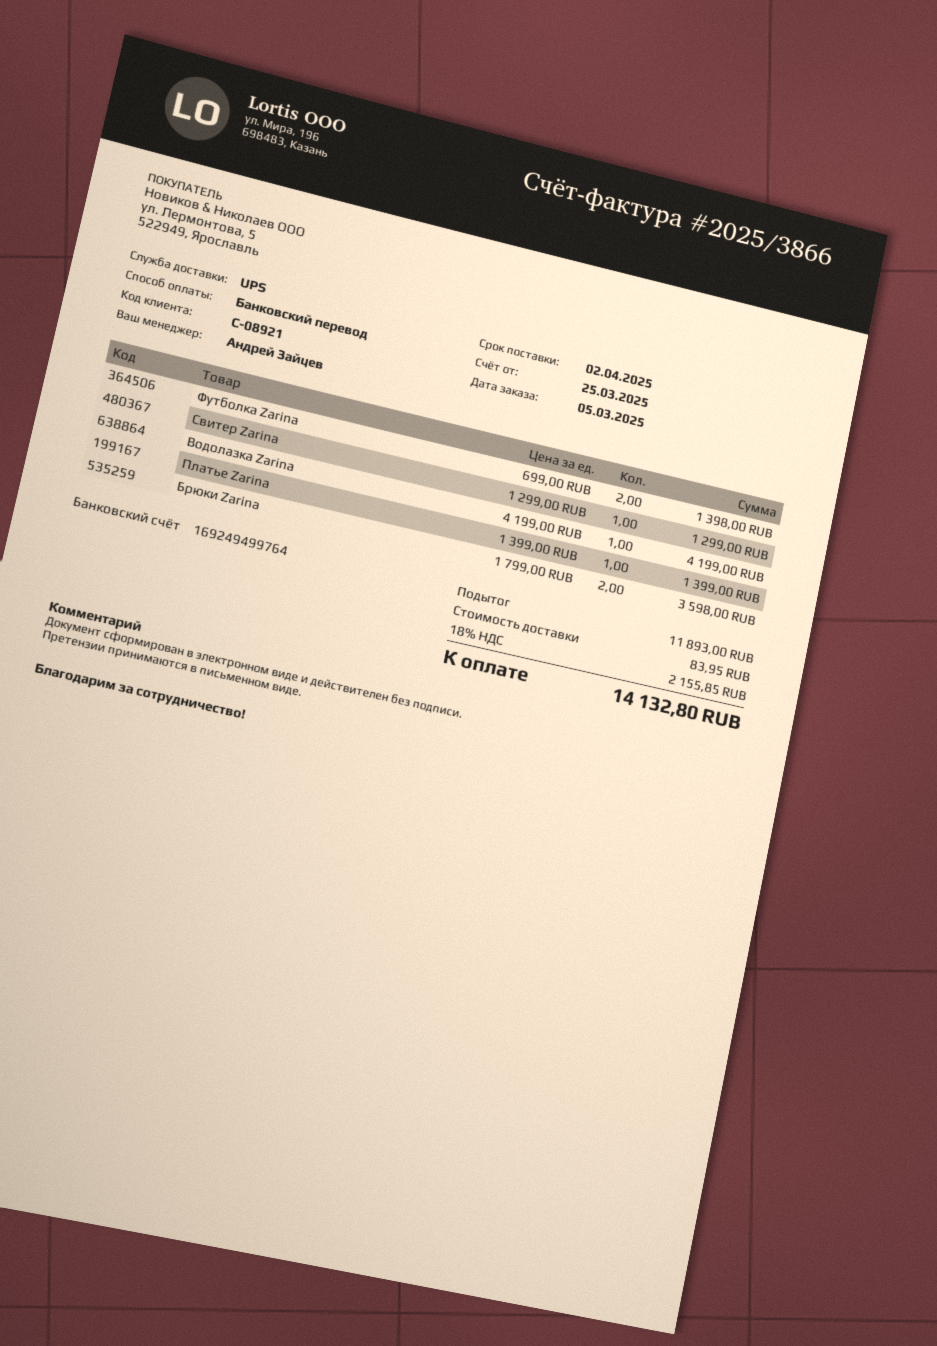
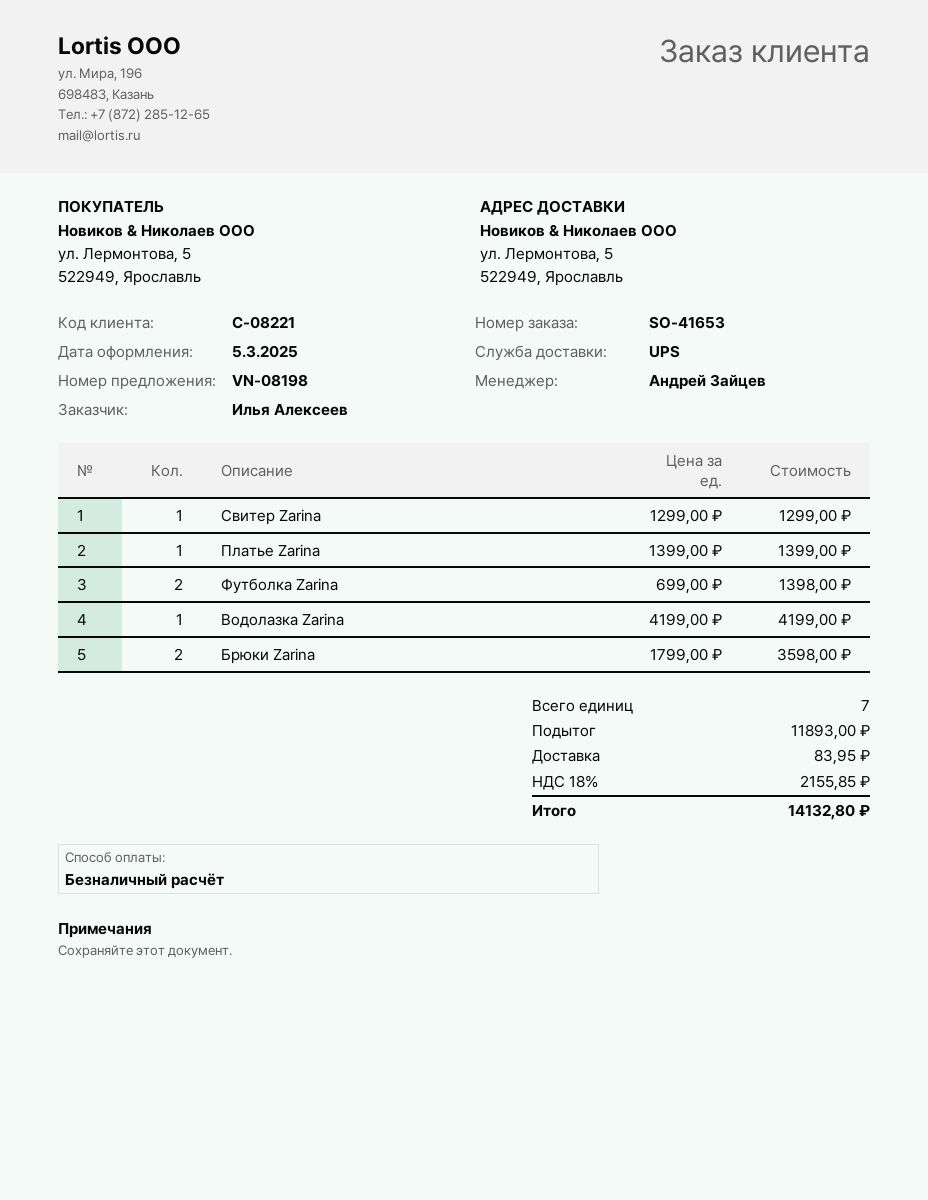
customer number: C-08921 -> C-08221

